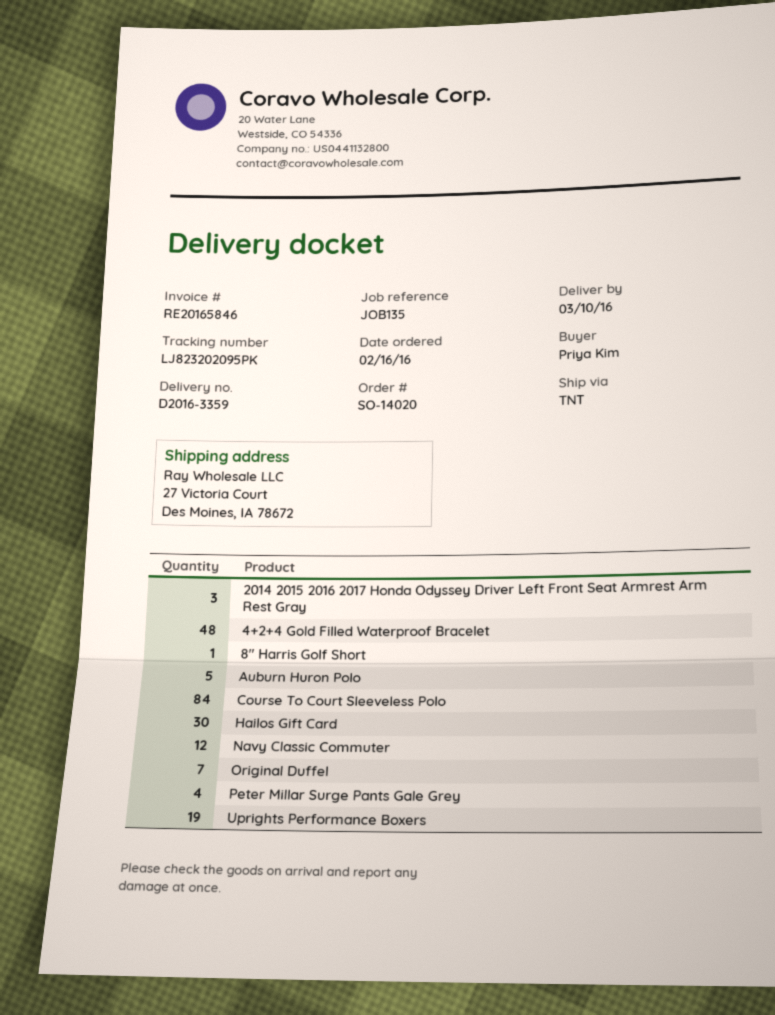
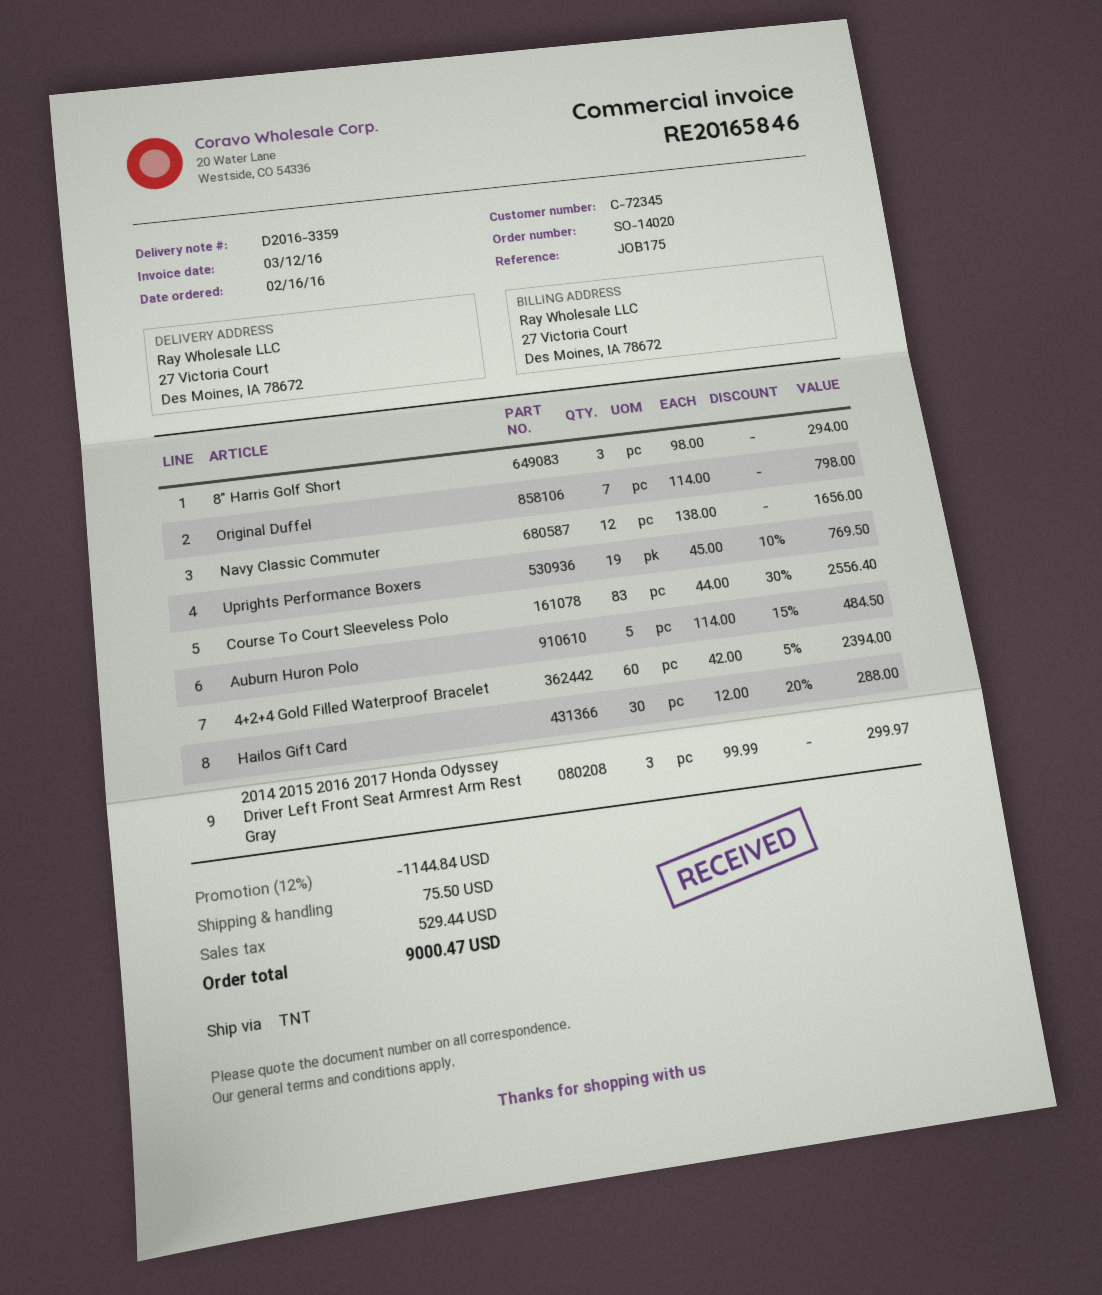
reference: JOB135 -> JOB175
4+2+4 Gold Filled Waterproof Bracelet: 48 -> 60
8" Harris Golf Short: 1 -> 3
Course To Court Sleeveless Polo: 84 -> 83
Peter Millar Surge Pants Gale Grey: 4 -> none

